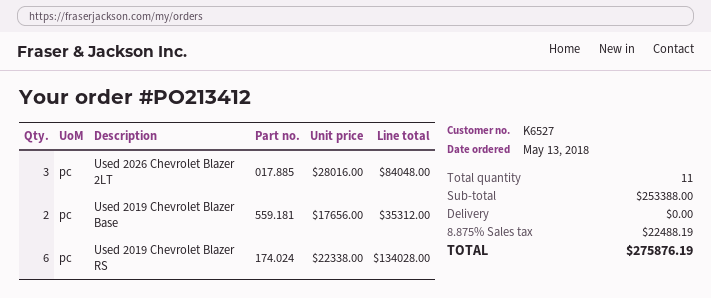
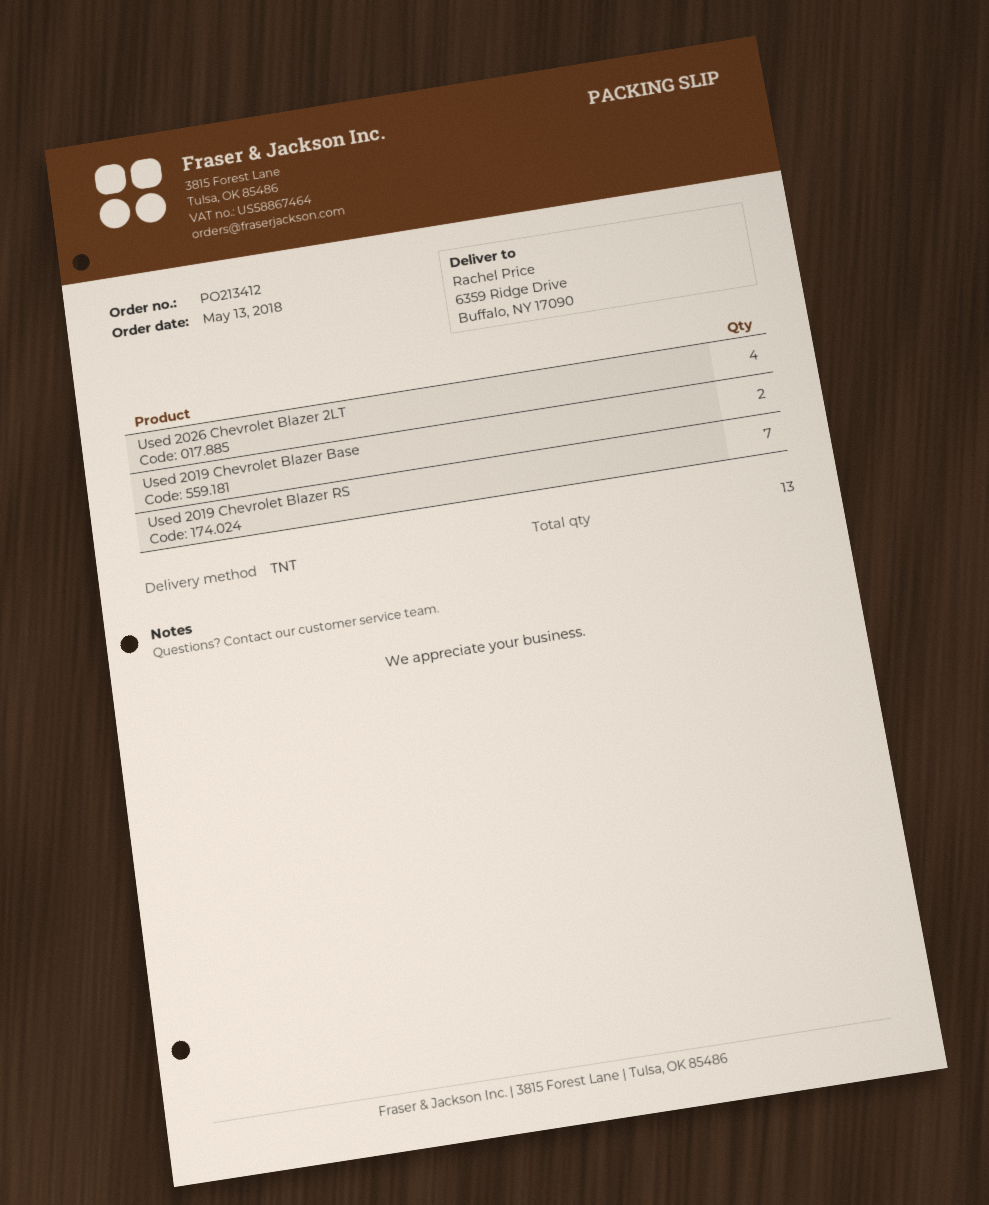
Used 2026 Chevrolet Blazer 2LT: 3 -> 4
Used 2019 Chevrolet Blazer RS: 6 -> 7
total quantity: 11 -> 13

